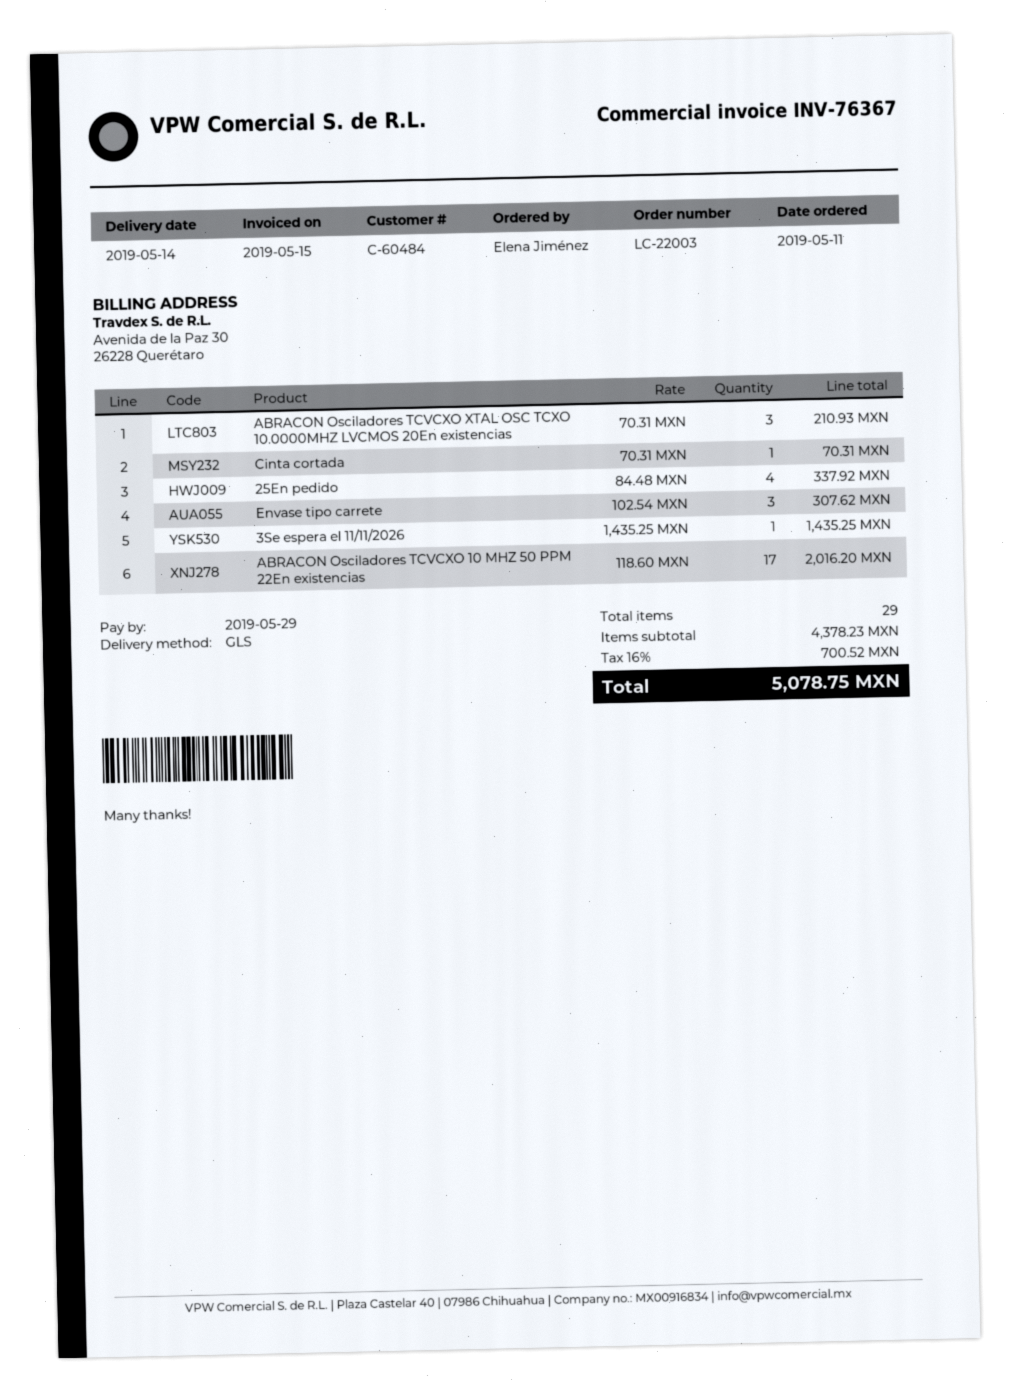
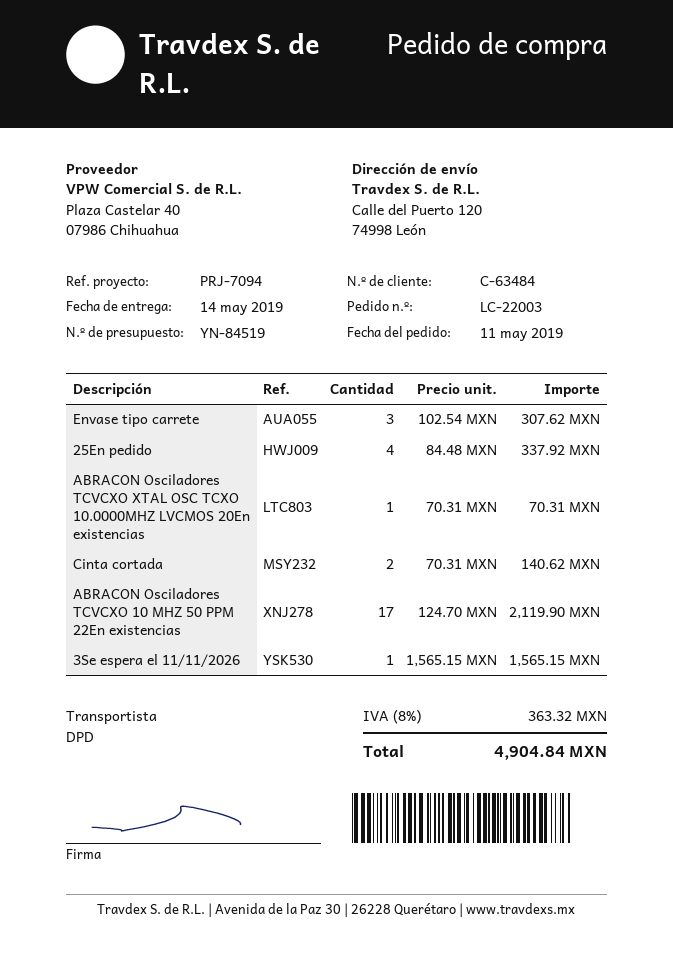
customer number: C-60484 -> C-63484
shipping method: GLS -> DPD
ABRACON Osciladores TCVCXO XTAL OSC TCXO 10.0000MHZ LVCMOS 20En existencias: 3 x 70.31 = 210.93 -> 1 x 70.31 = 70.31
Cinta cortada: 1 x 70.31 = 70.31 -> 2 x 70.31 = 140.62
3Se espera el 11/11/2026: 1 x 1435.25 = 1435.25 -> 1 x 1565.15 = 1565.15
ABRACON Osciladores TCVCXO 10 MHZ 50 PPM 22En existencias: 17 x 118.60 = 2016.20 -> 17 x 124.70 = 2119.90
tax: 16% = 700.52 -> 8% = 363.32
total: 5078.75 -> 4904.84

